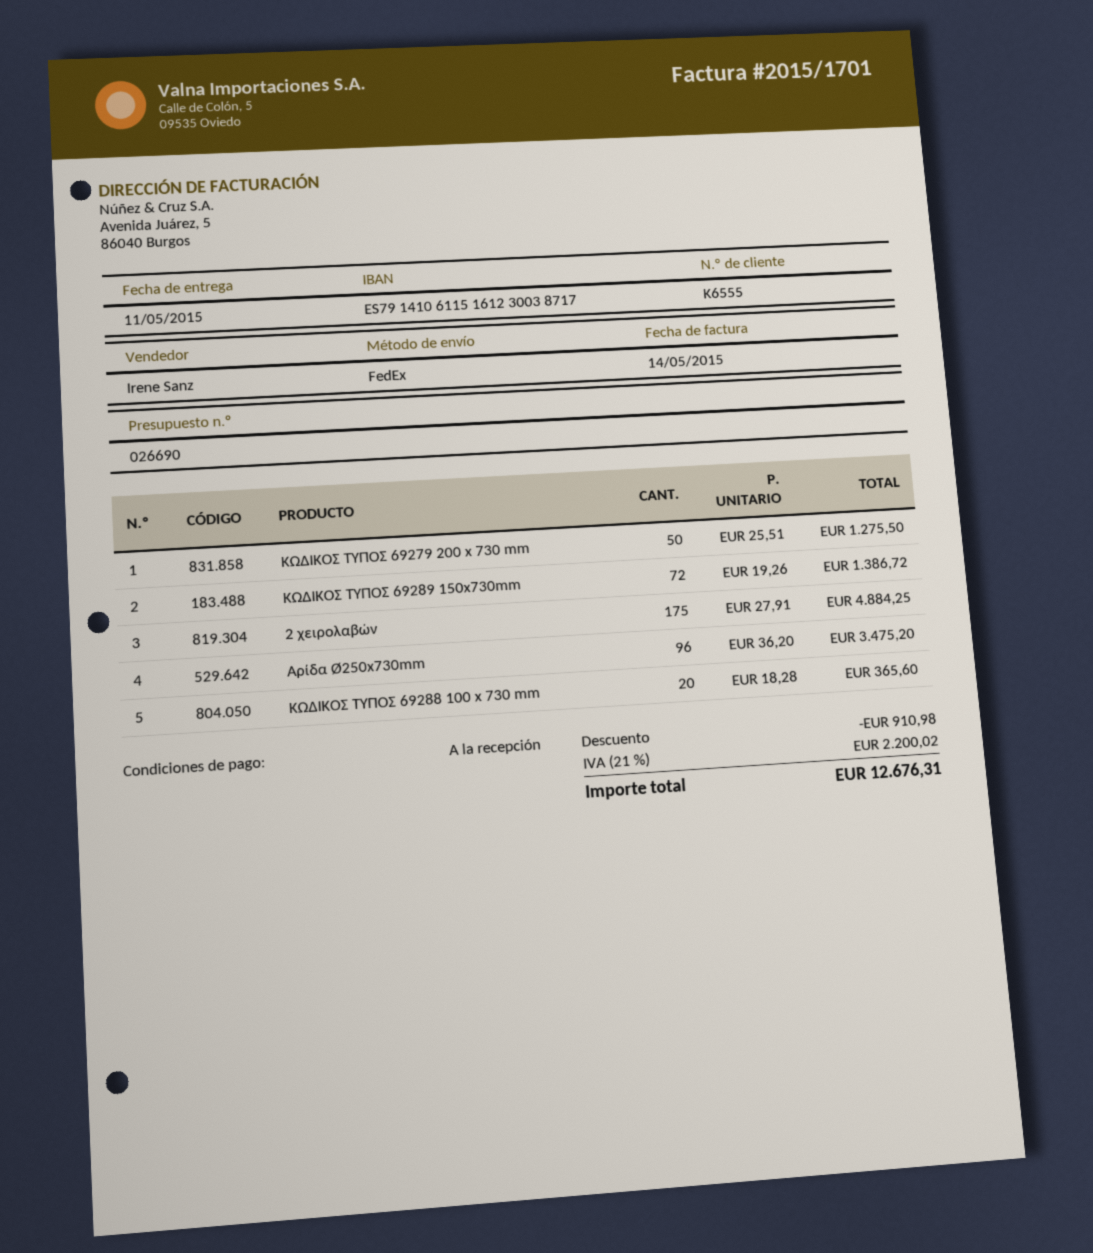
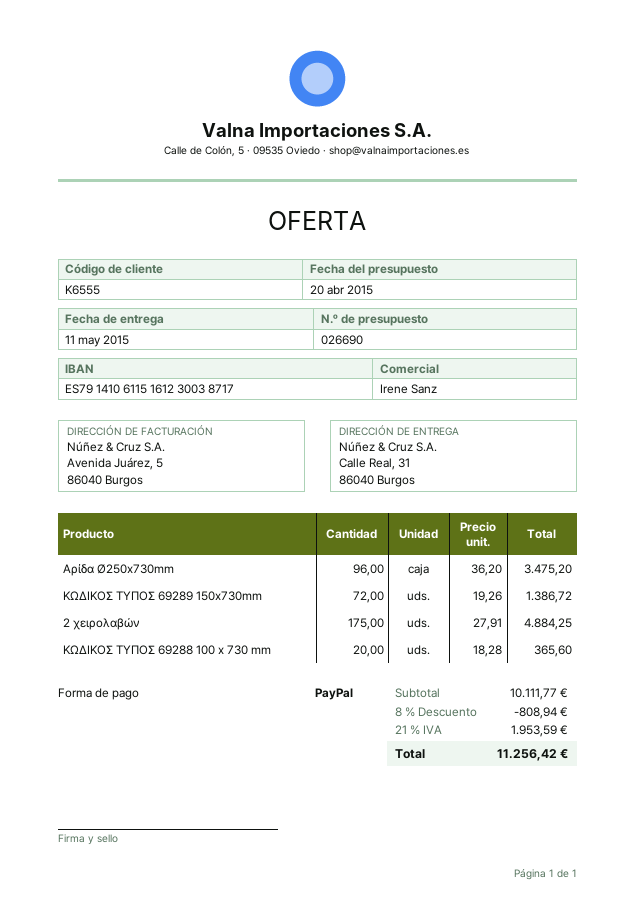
ΚΩΔΙΚΟΣ ΤΥΠΟΣ 69279 200 x 730 mm: 50 x 25.51 = 1275.50 -> none
discount: 910.98 -> 808.94
tax: 21% = 2200.02 -> 21% = 1953.59
total: 12676.31 -> 11256.42

